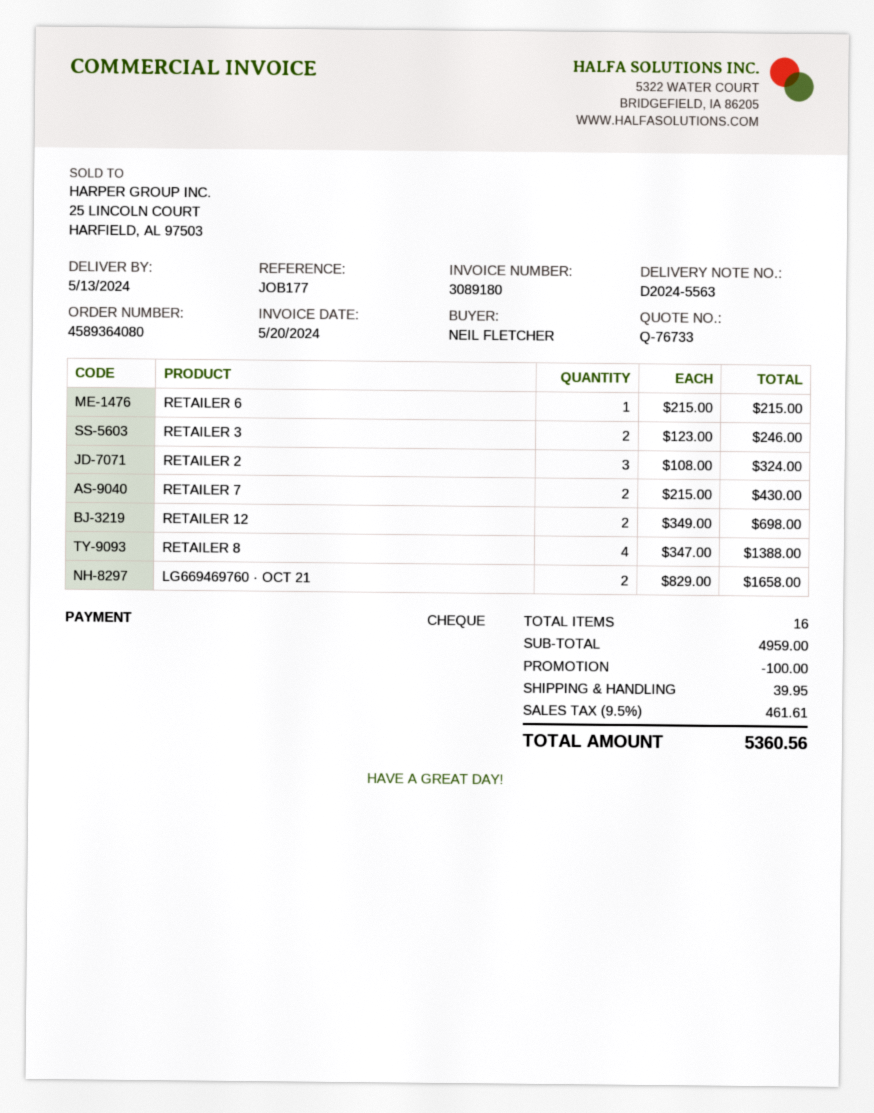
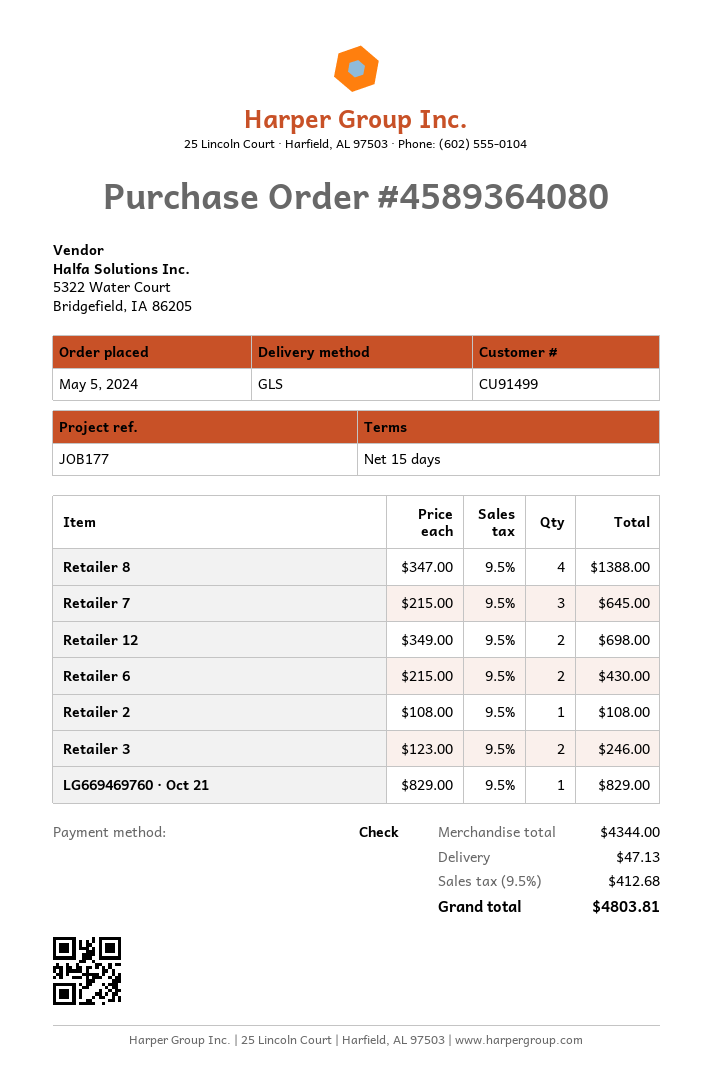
RETAILER 6: 1 x 215.00 = 215.00 -> 2 x 215.00 = 430.00
RETAILER 2: 3 x 108.00 = 324.00 -> 1 x 108.00 = 108.00
RETAILER 7: 2 x 215.00 = 430.00 -> 3 x 215.00 = 645.00
LG669469760 · OCT 21: 2 x 829.00 = 1658.00 -> 1 x 829.00 = 829.00
subtotal: 4959.00 -> 4344.00
discount: 100.00 -> none
shipping: 39.95 -> 47.13
tax: 9.5% = 461.61 -> 9.5% = 412.68
total: 5360.56 -> 4803.81

